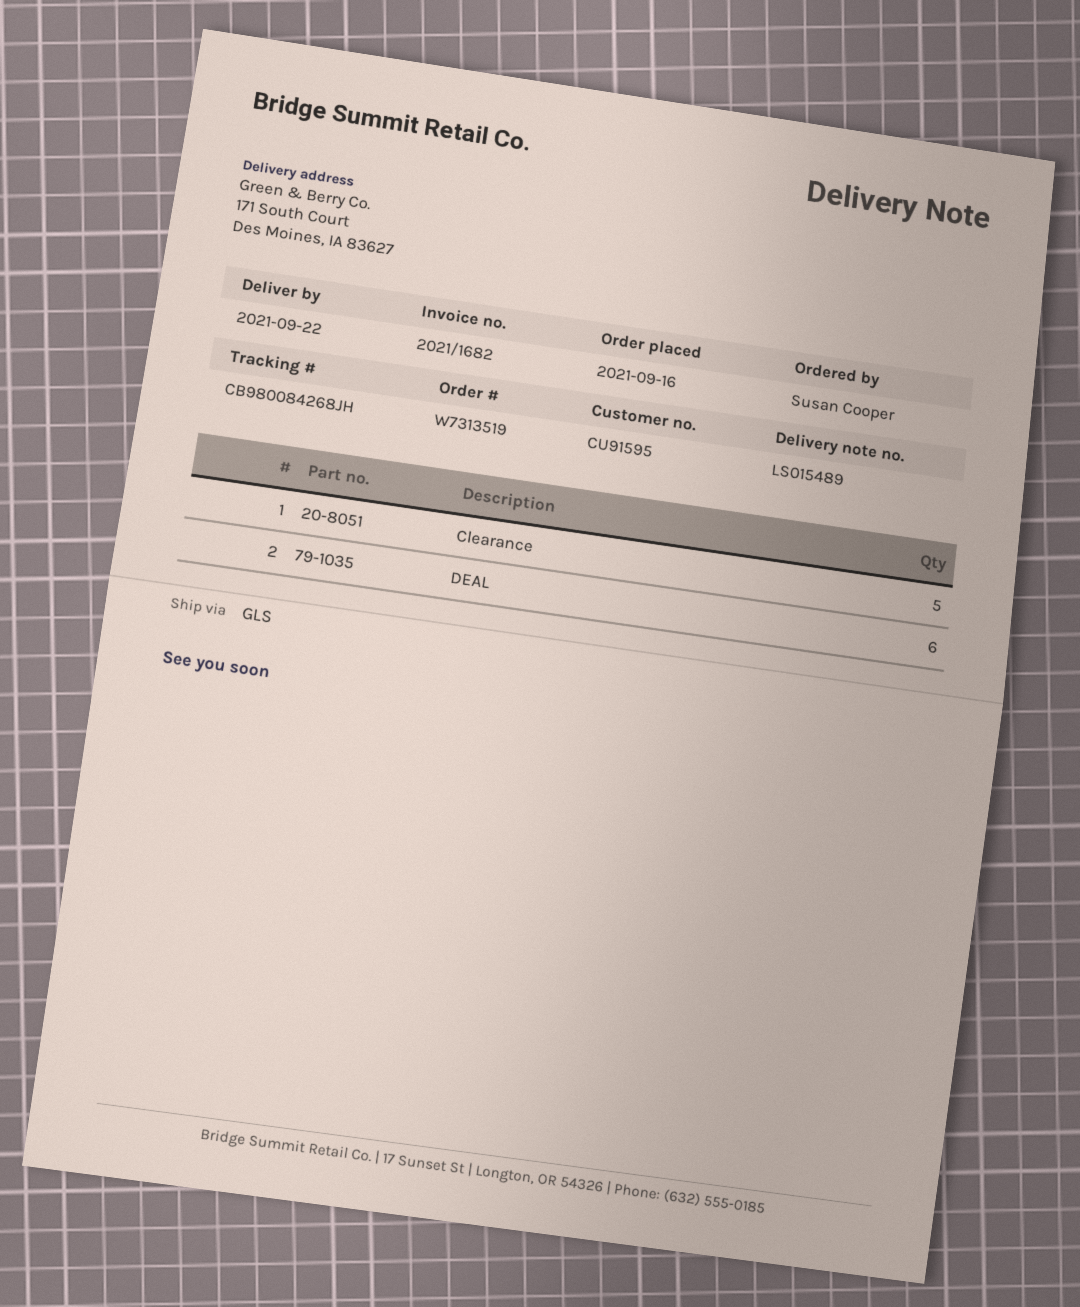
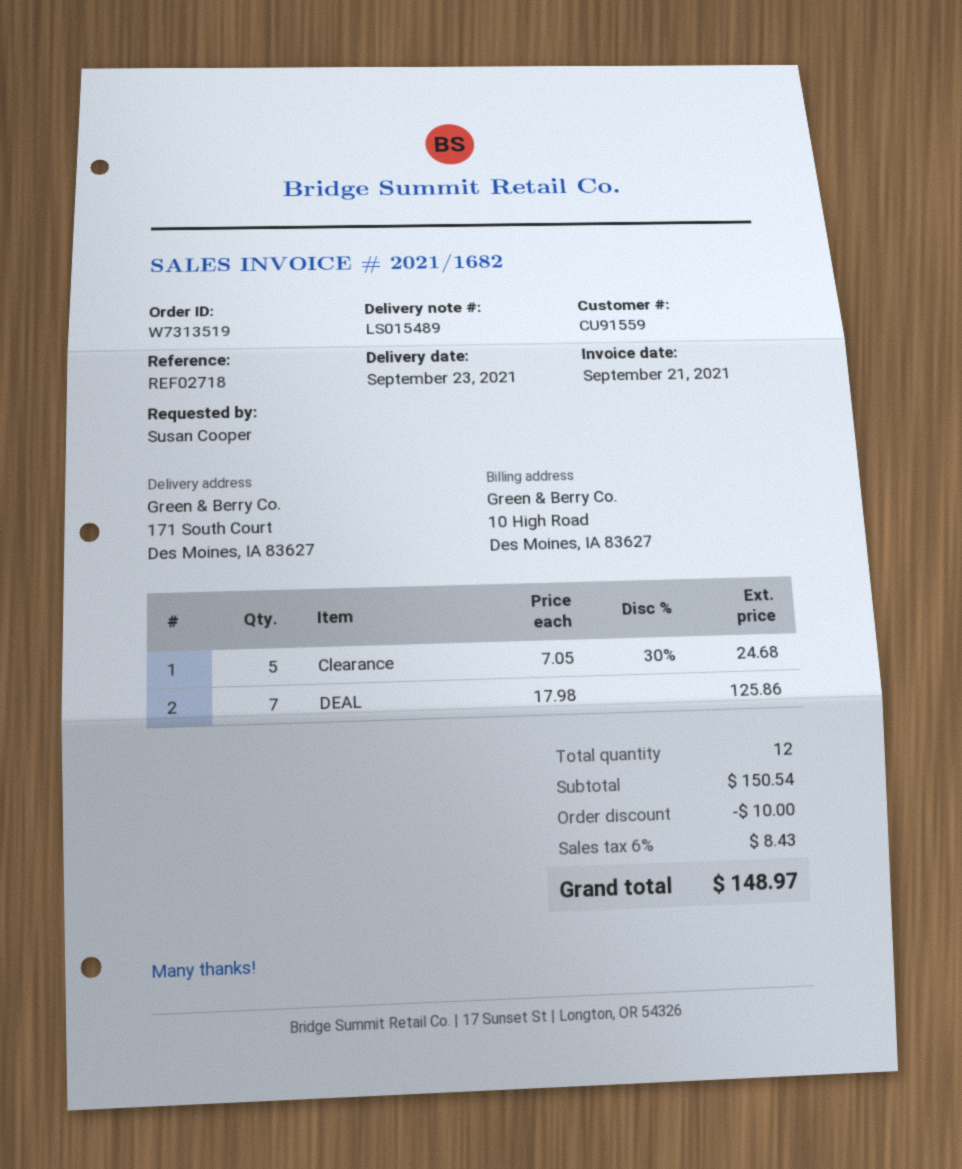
delivery date: 2021-09-22 -> 2021-09-23
customer number: CU91595 -> CU91559
DEAL: 6 -> 7

